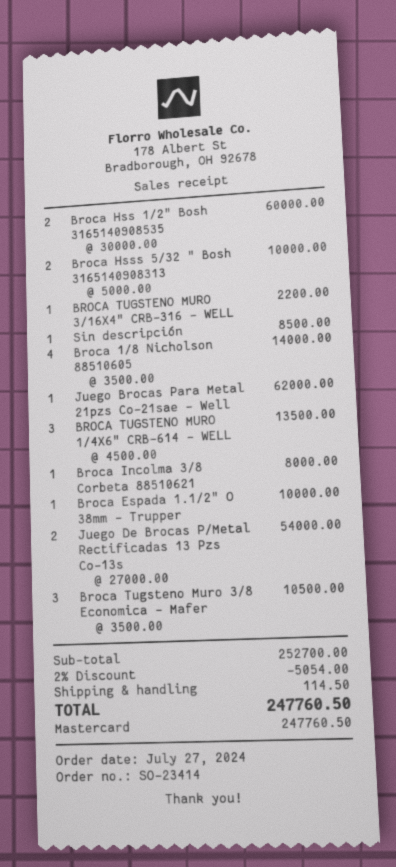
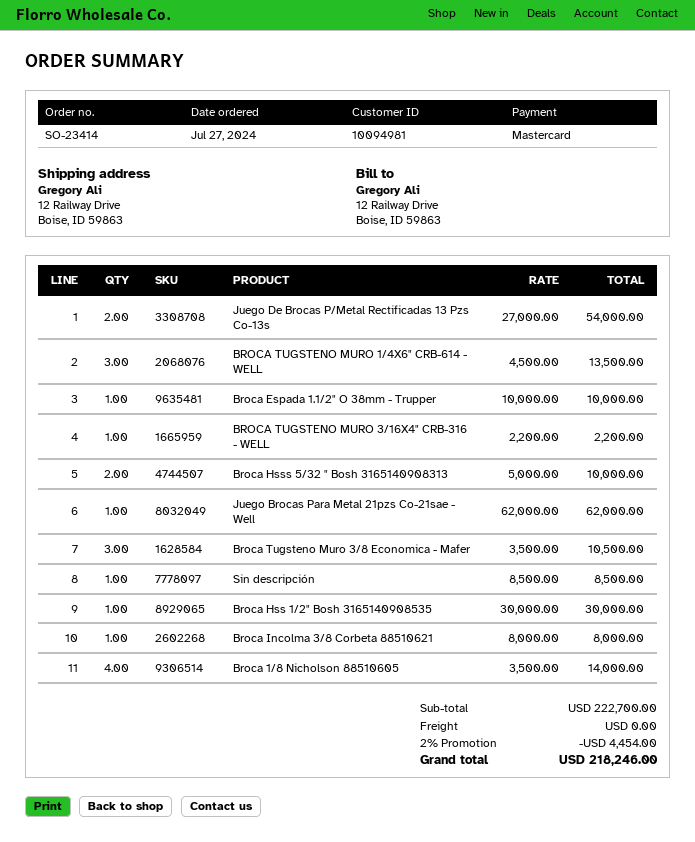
Broca Hss 1/2" Bosh 3165140908535: 2 x 30000.00 = 60000.00 -> 1 x 30000.00 = 30000.00
subtotal: 252700.00 -> 222700.00
discount: 2% = 5054.00 -> 2% = 4454.00
shipping: 114.50 -> 0.00
total: 247760.50 -> 218246.00

